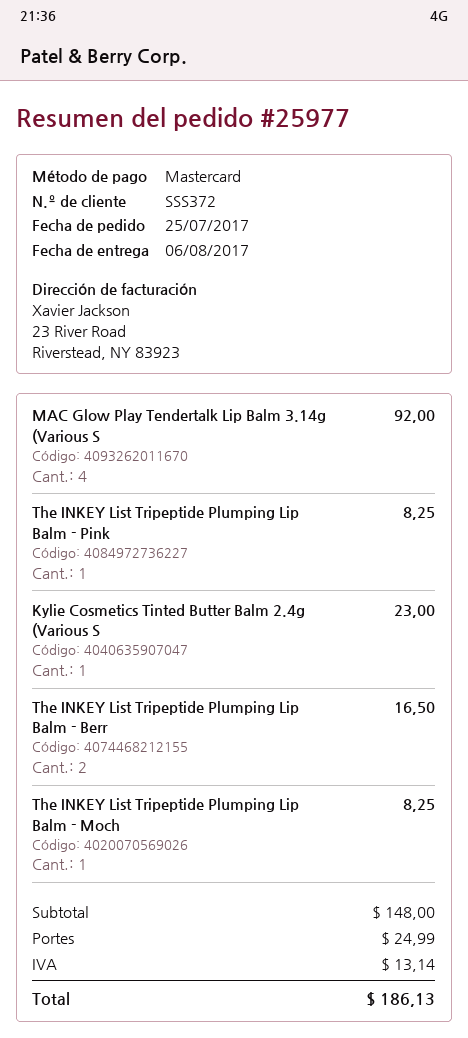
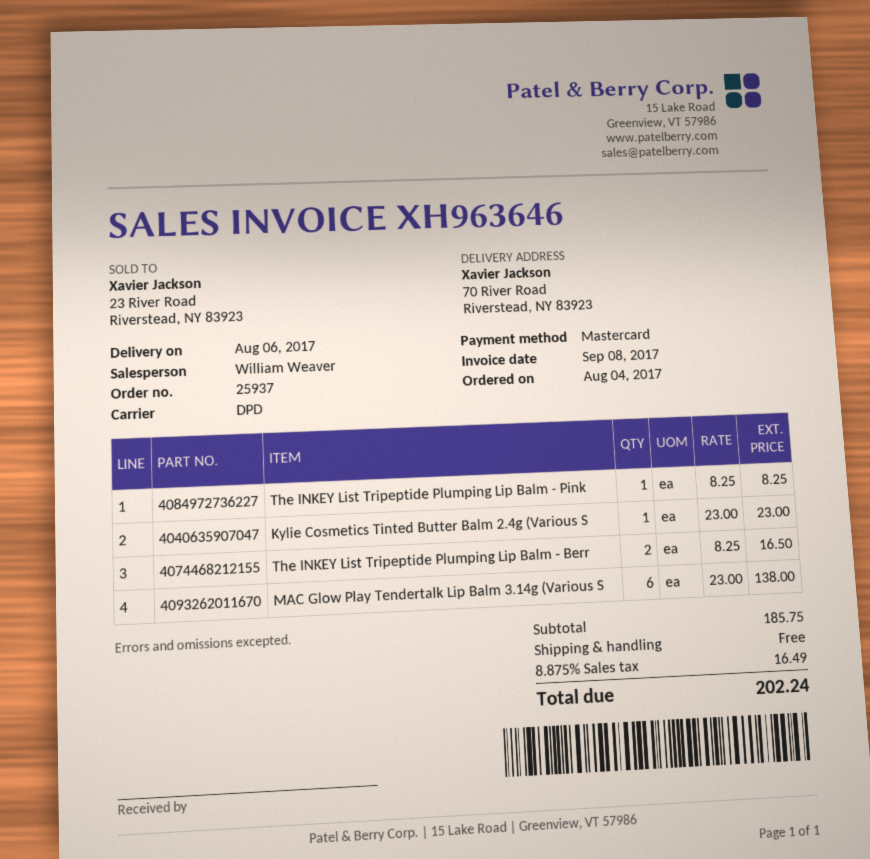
order number: 25977 -> 25937
order date: 2017-07-25 -> 2017-08-04
MAC Glow Play Tendertalk Lip Balm 3.14g (Various S: 4 for 92.00 -> 6 for 138.00
The INKEY List Tripeptide Plumping Lip Balm - Moch: 1 for 8.25 -> none
subtotal: 148.00 -> 185.75
shipping: 24.99 -> 0.00
tax: 13.14 -> 16.49
total: 186.13 -> 202.24

